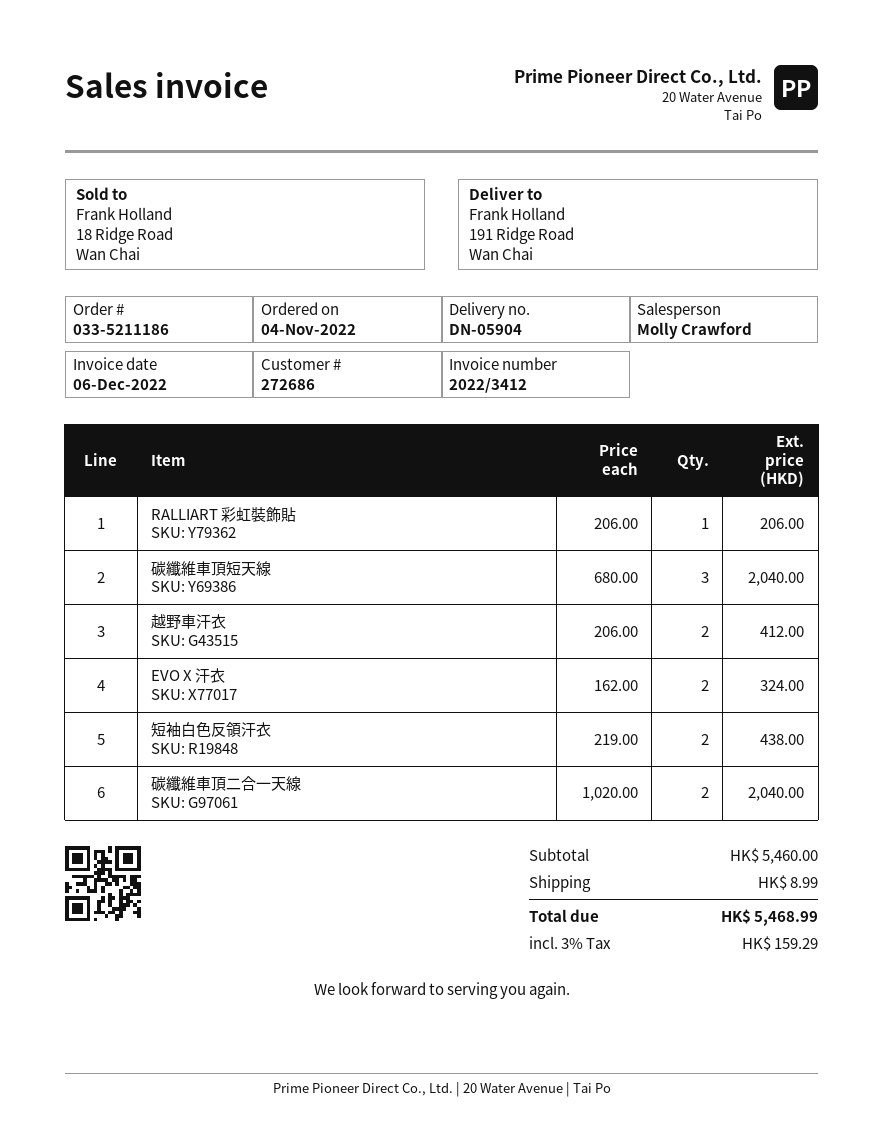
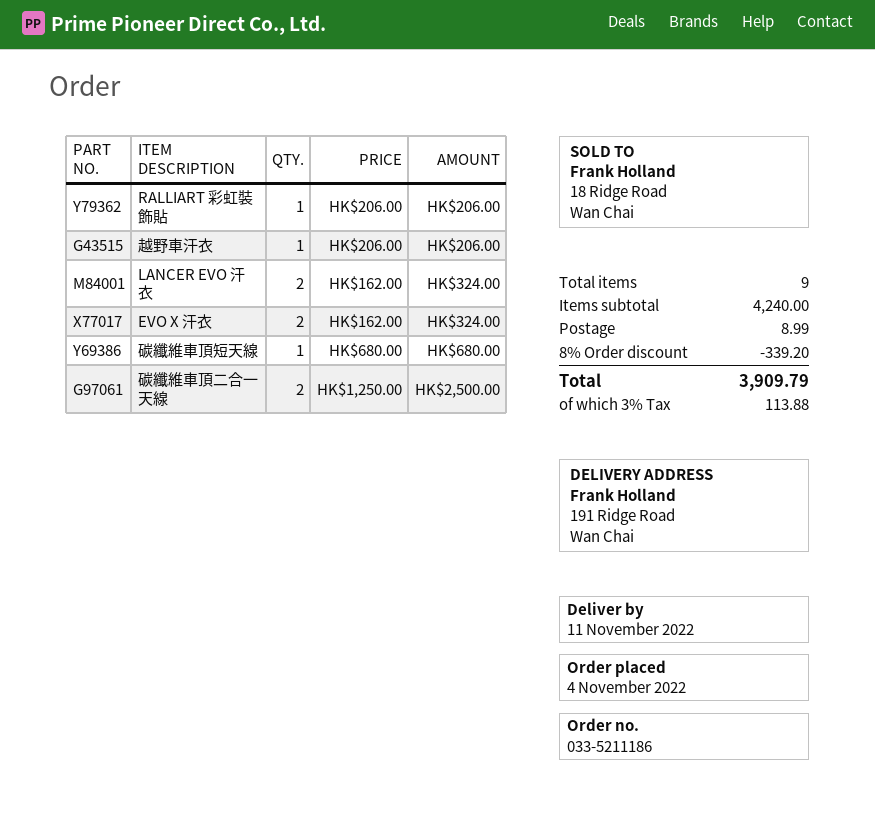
碳纖維車頂短天線: 3 x 680.00 = 2040.00 -> 1 x 680.00 = 680.00
越野車汗衣: 2 x 206.00 = 412.00 -> 1 x 206.00 = 206.00
短袖白色反領汗衣: 2 x 219.00 = 438.00 -> none
碳纖維車頂二合一天線: 2 x 1020.00 = 2040.00 -> 2 x 1250.00 = 2500.00
LANCER EVO 汗衣: none -> 2 x 162.00 = 324.00
subtotal: 5460.00 -> 4240.00
discount: none -> 8% = 339.20
tax: 3% = 159.29 -> 3% = 113.88
total: 5468.99 -> 3909.79

